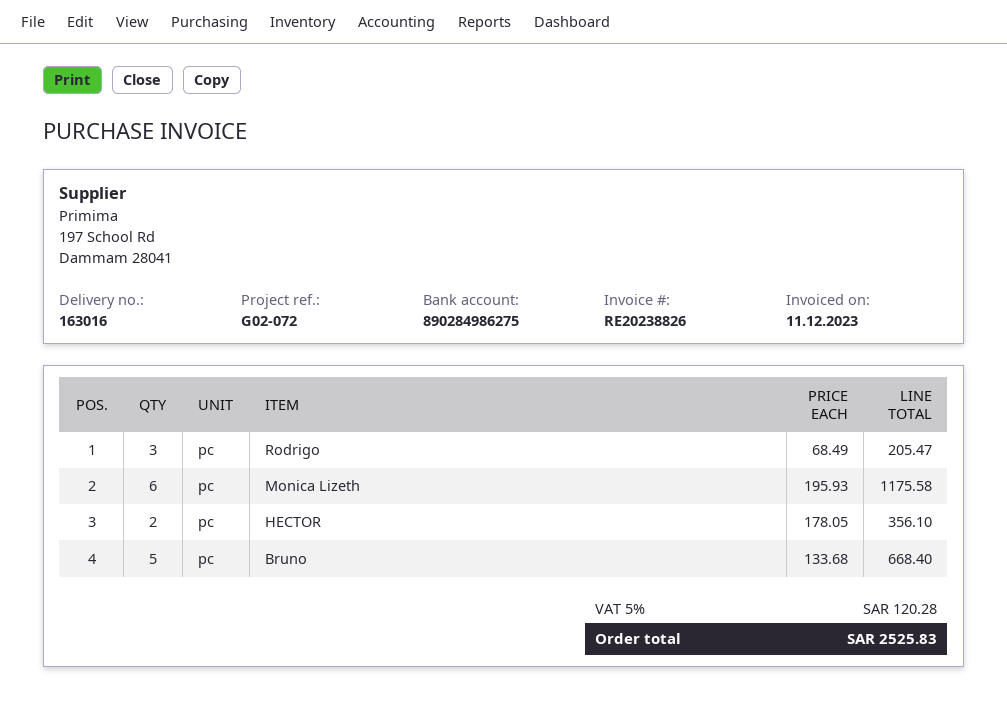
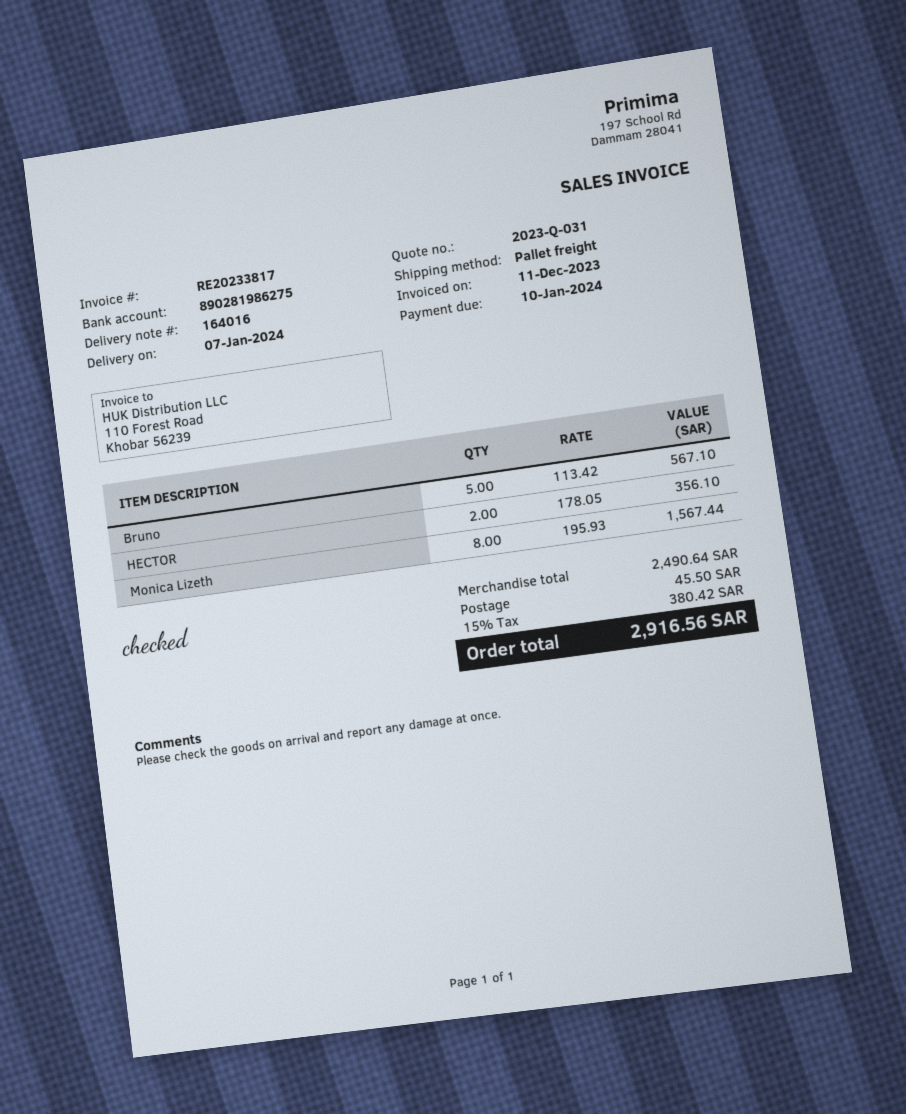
delivery note number: 163016 -> 164016
invoice number: RE20238826 -> RE20233817
bank account: 890284986275 -> 890281986275
Rodrigo: 3 x 68.49 = 205.47 -> none
Monica Lizeth: 6 x 195.93 = 1175.58 -> 8 x 195.93 = 1567.44
Bruno: 5 x 133.68 = 668.40 -> 5 x 113.42 = 567.10
shipping: none -> 45.50
tax: 5% = 120.28 -> 15% = 380.42
total: 2525.83 -> 2916.56

